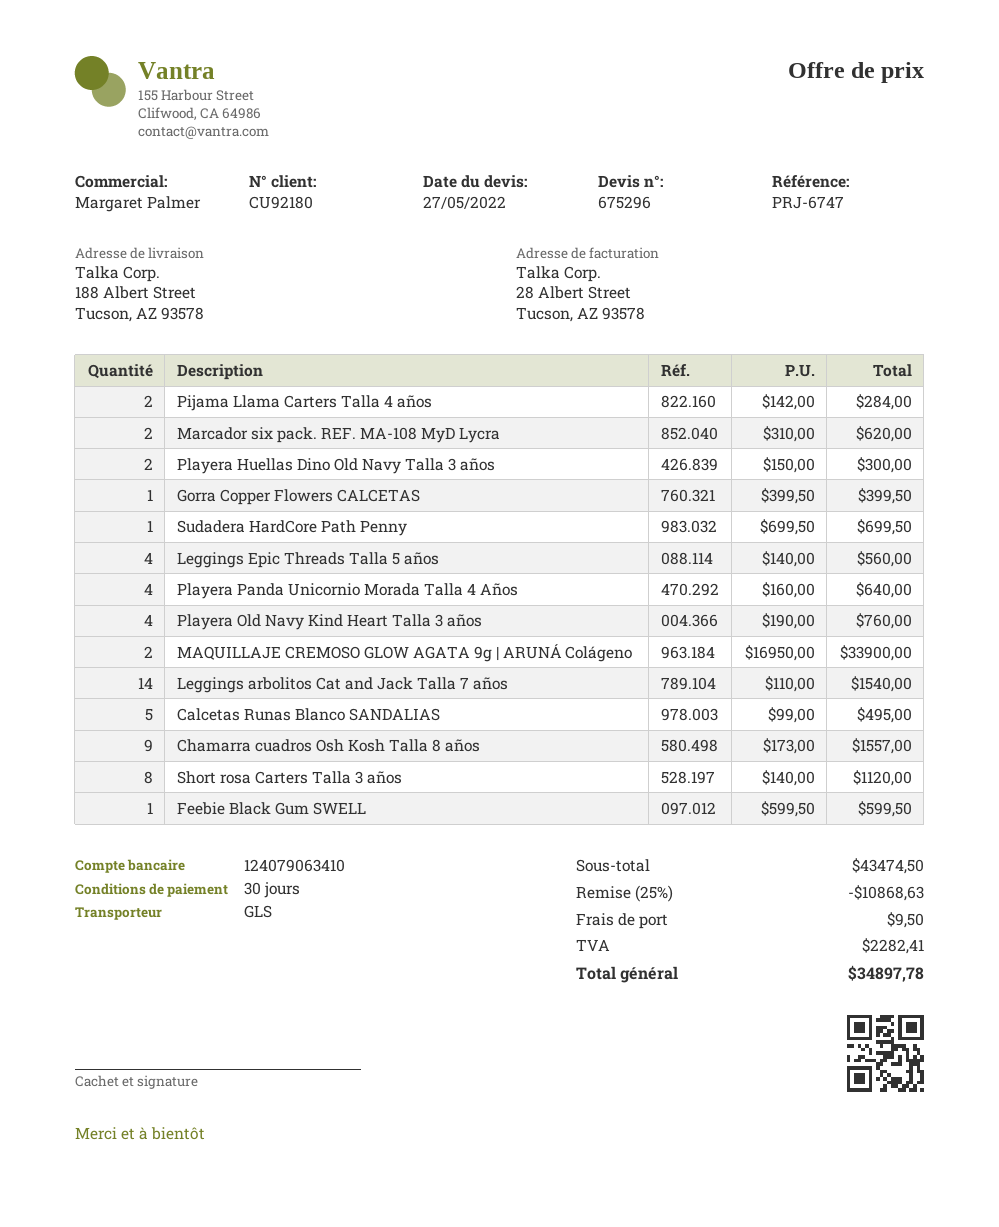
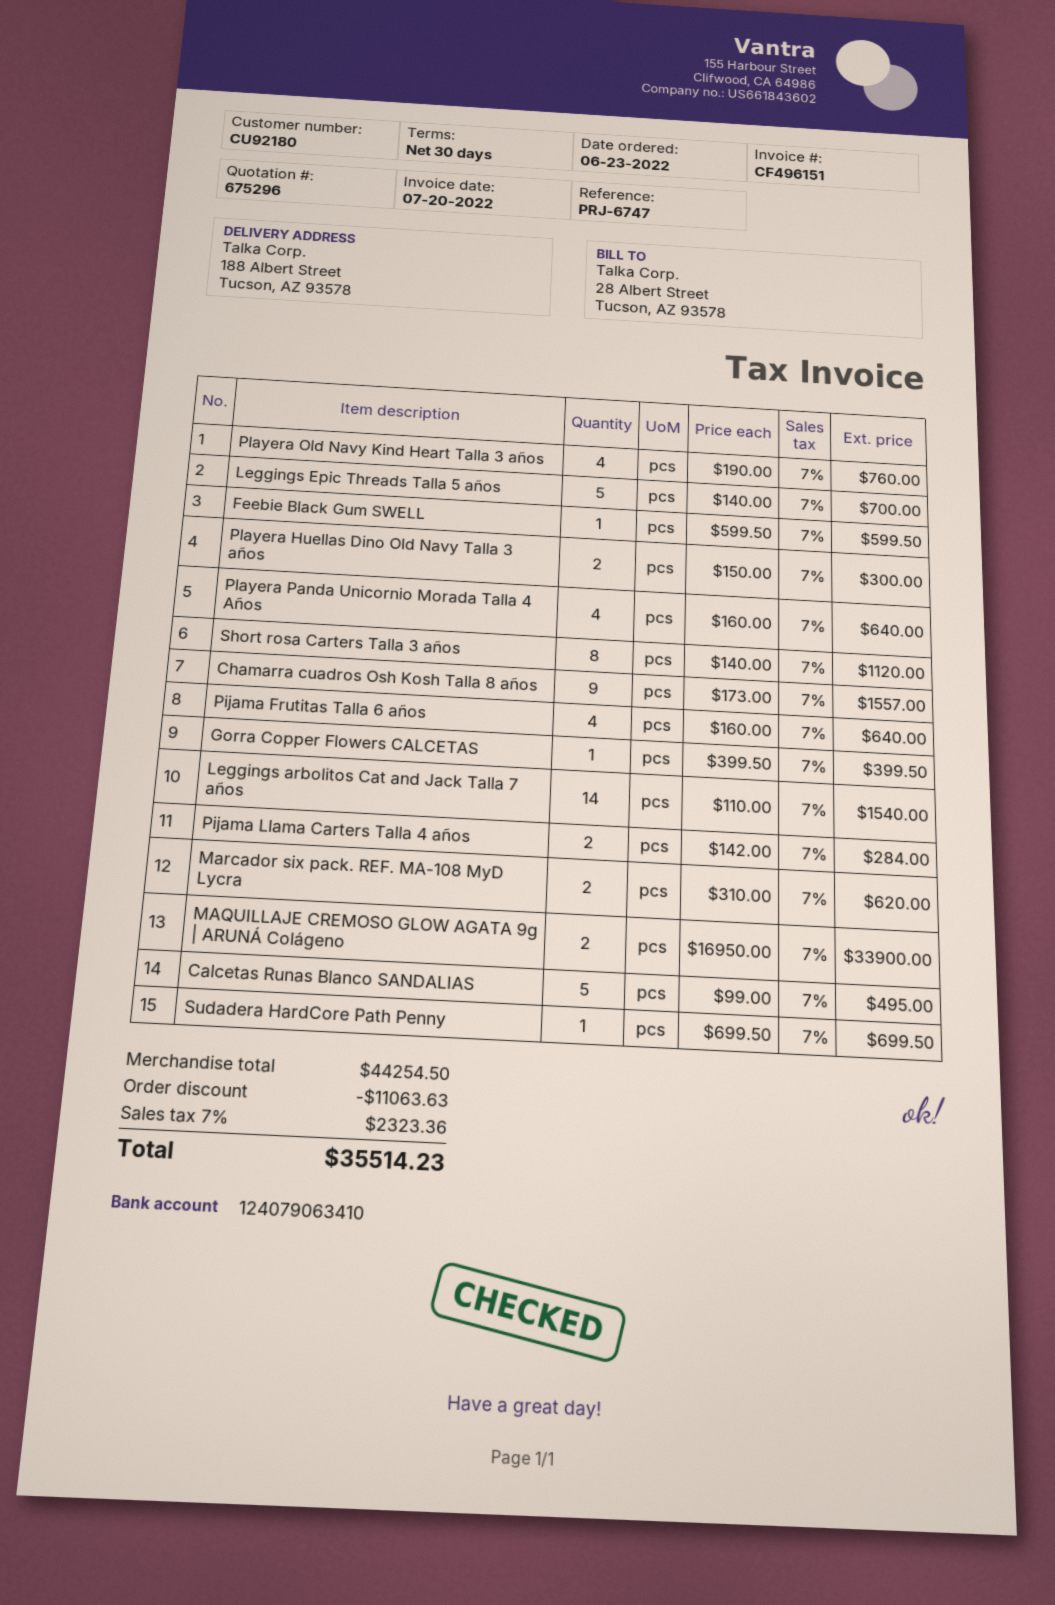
Leggings Epic Threads Talla 5 años: 4 x 140.00 = 560.00 -> 5 x 140.00 = 700.00
Pijama Frutitas Talla 6 años: none -> 4 x 160.00 = 640.00
subtotal: 43474.50 -> 44254.50
discount: 10868.63 -> 11063.63
shipping: 9.50 -> none
tax: 2282.41 -> 2323.36
total: 34897.78 -> 35514.23

